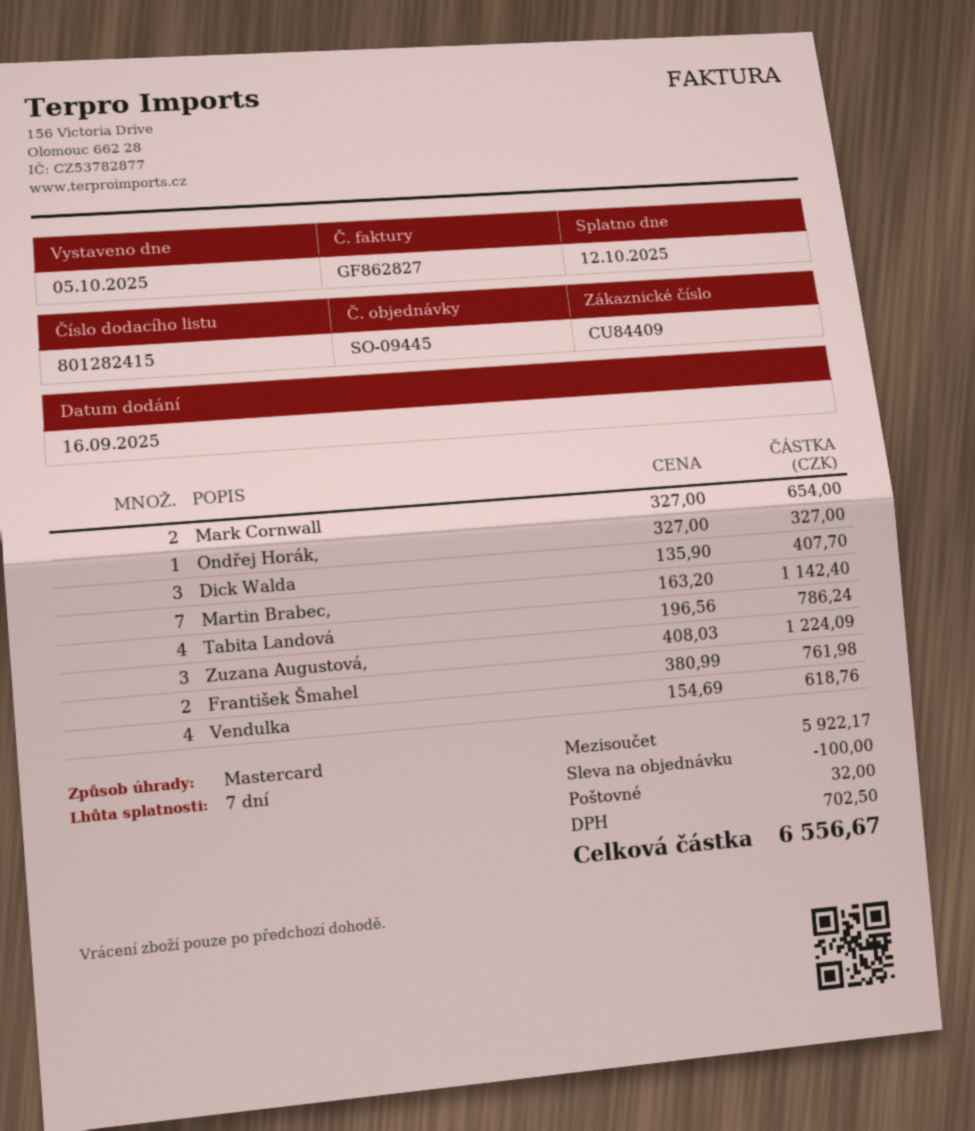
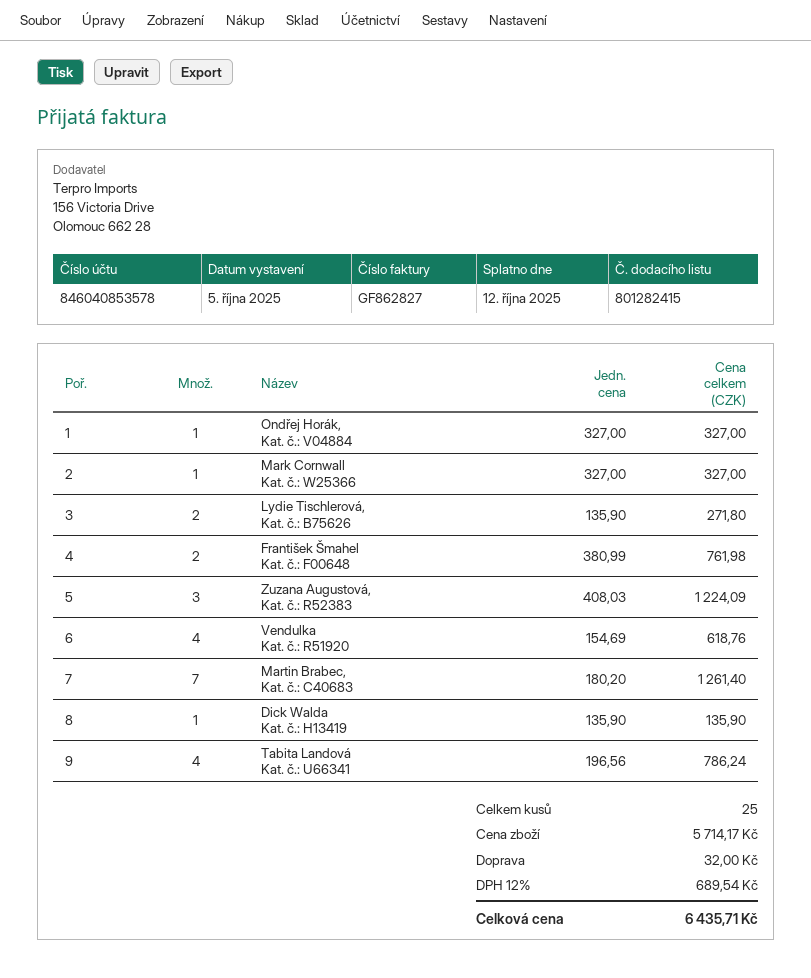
Mark Cornwall: 2 x 327.00 = 654.00 -> 1 x 327.00 = 327.00
Dick Walda: 3 x 135.90 = 407.70 -> 1 x 135.90 = 135.90
Martin Brabec,: 7 x 163.20 = 1142.40 -> 7 x 180.20 = 1261.40
Lydie Tischlerová,: none -> 2 x 135.90 = 271.80
subtotal: 5922.17 -> 5714.17
discount: 100.00 -> none
tax: 702.50 -> 689.54
total: 6556.67 -> 6435.71

